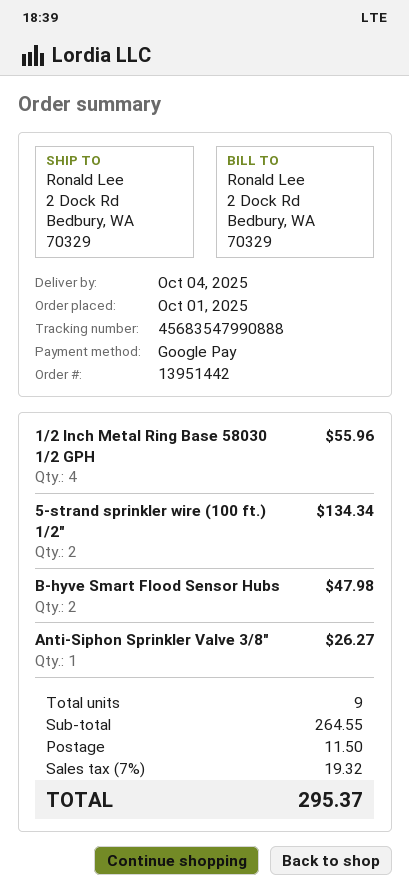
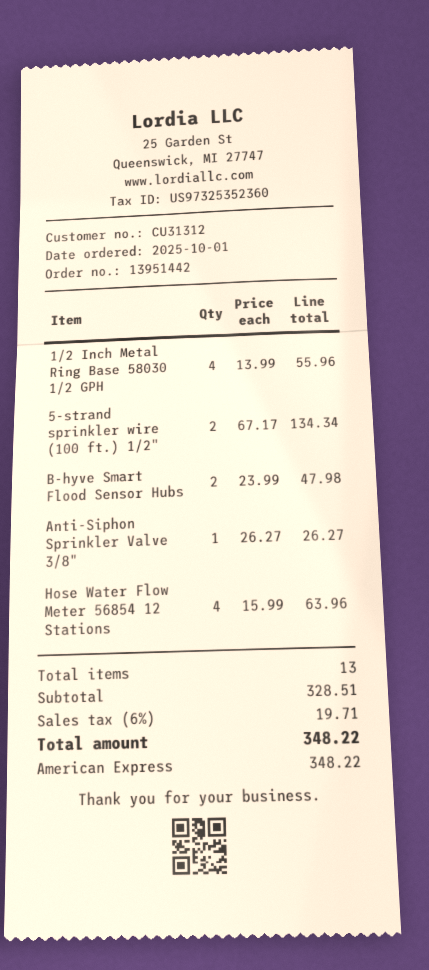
payment method: Google Pay -> American Express
Hose Water Flow Meter 56854 12 Stations: none -> 4 for 63.96
total quantity: 9 -> 13
subtotal: 264.55 -> 328.51
shipping: 11.50 -> none
tax: 7% = 19.32 -> 6% = 19.71
total: 295.37 -> 348.22

